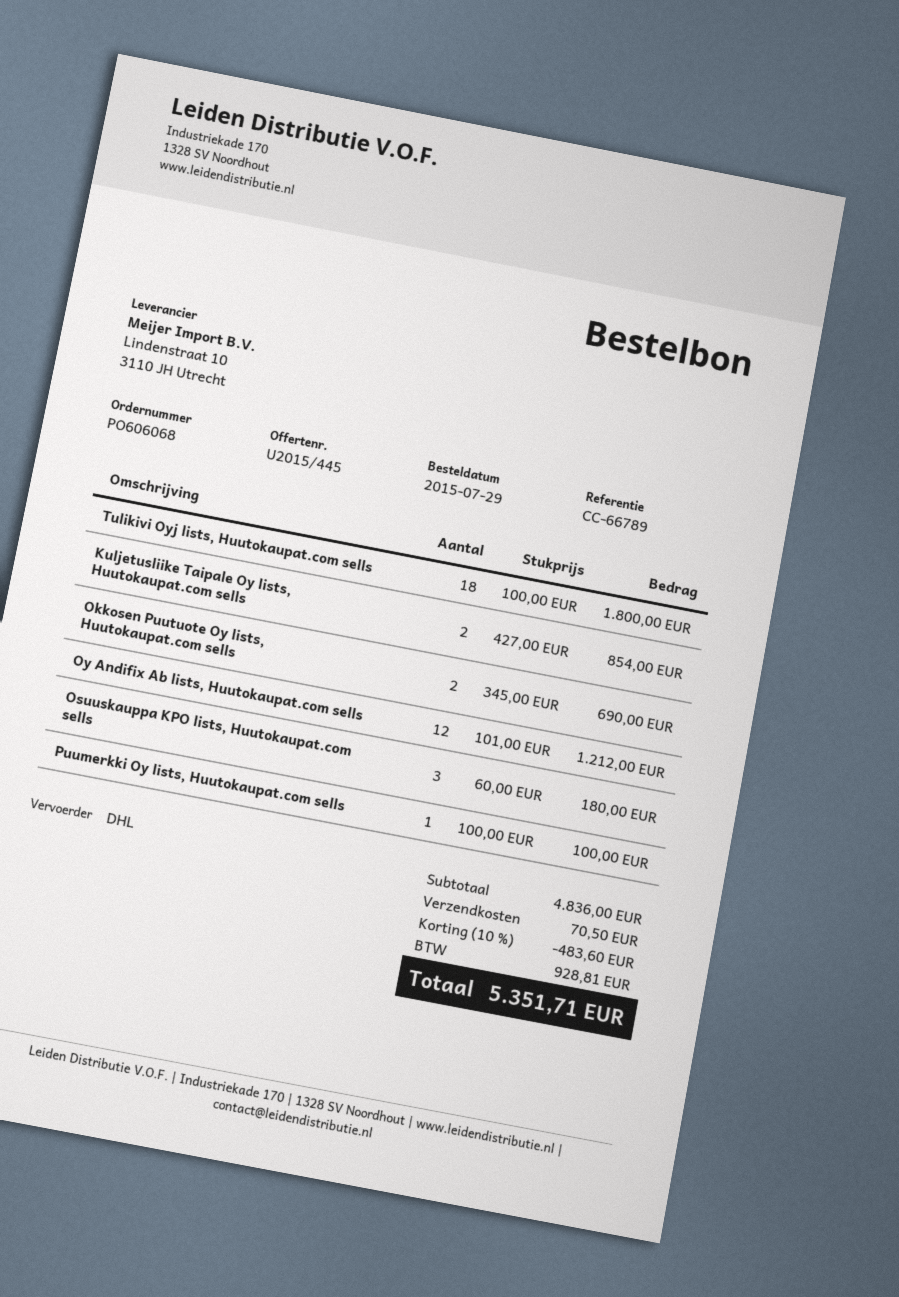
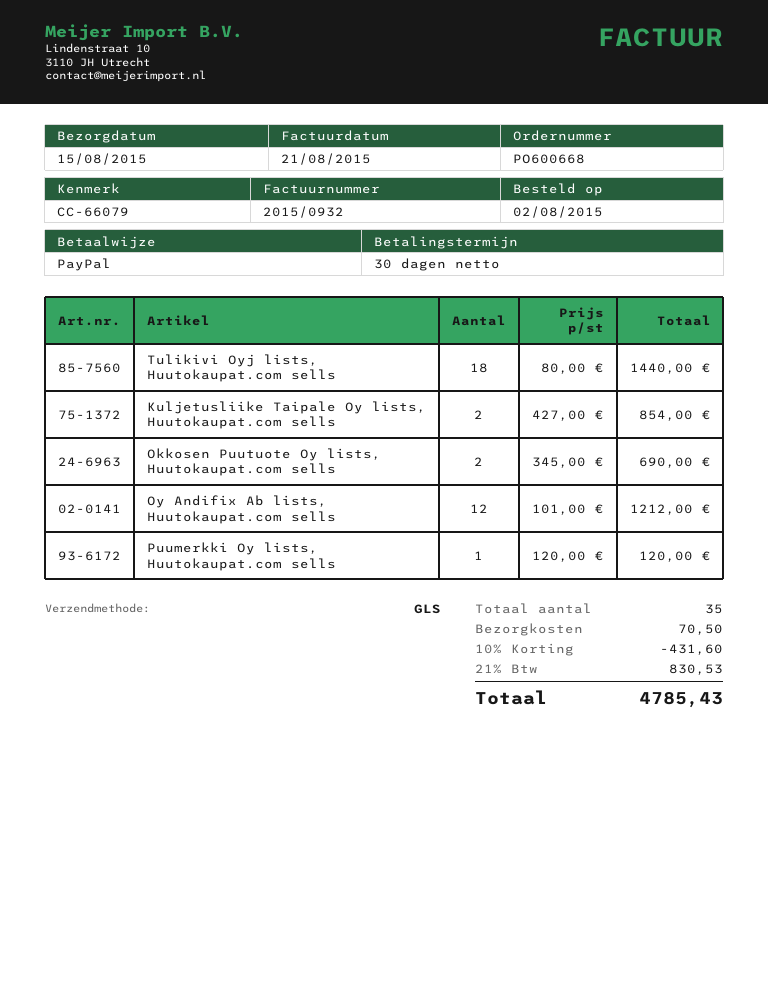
order number: PO606068 -> PO600668
order date: 2015-07-29 -> 2015-08-02
reference: CC-66789 -> CC-66079
shipping method: DHL -> GLS
Tulikivi Oyj lists, Huutokaupat.com sells: 18 x 100.00 = 1800.00 -> 18 x 80.00 = 1440.00
Osuuskauppa KPO lists, Huutokaupat.com sells: 3 x 60.00 = 180.00 -> none
Puumerkki Oy lists, Huutokaupat.com sells: 1 x 100.00 = 100.00 -> 1 x 120.00 = 120.00
discount: 10% = 483.60 -> 10% = 431.60
tax: 928.81 -> 830.53
total: 5351.71 -> 4785.43

